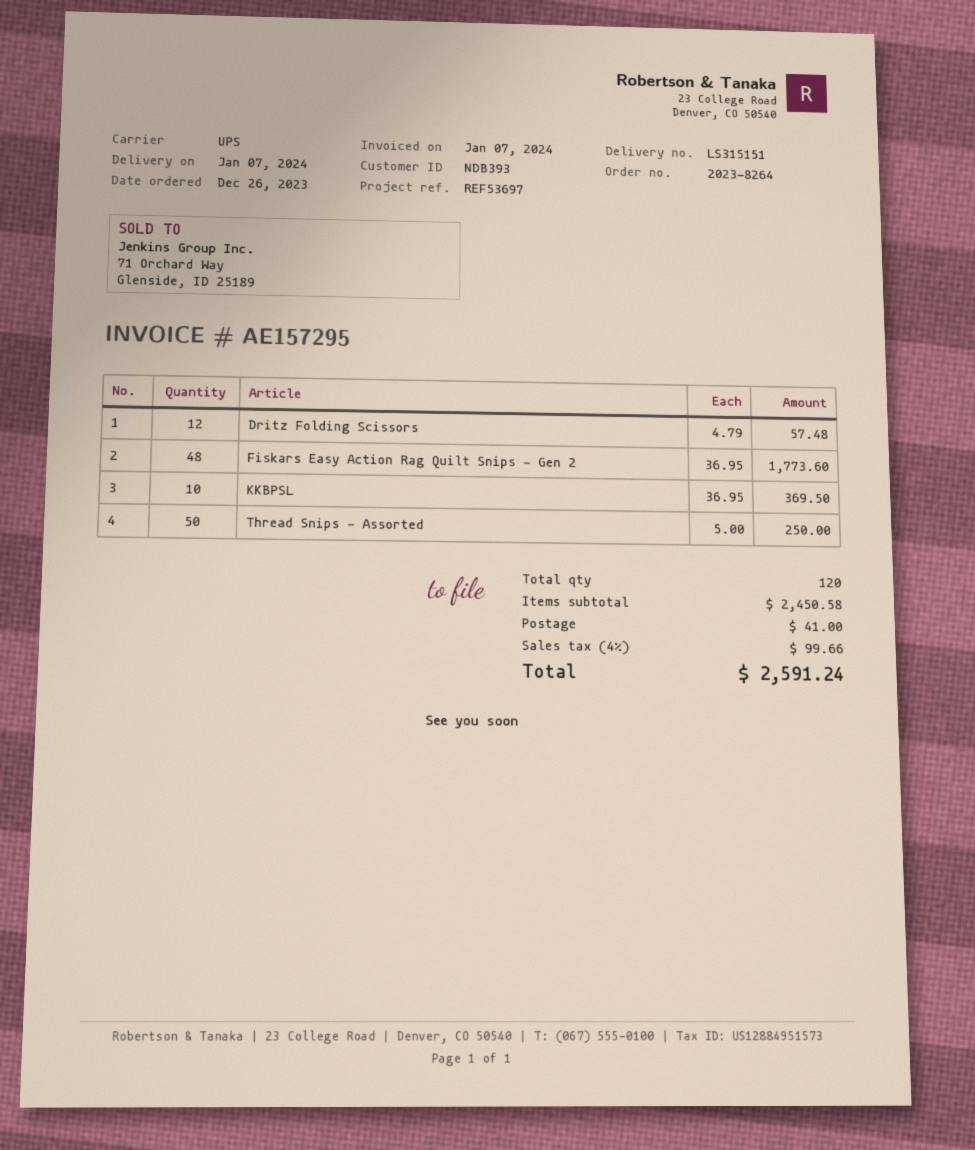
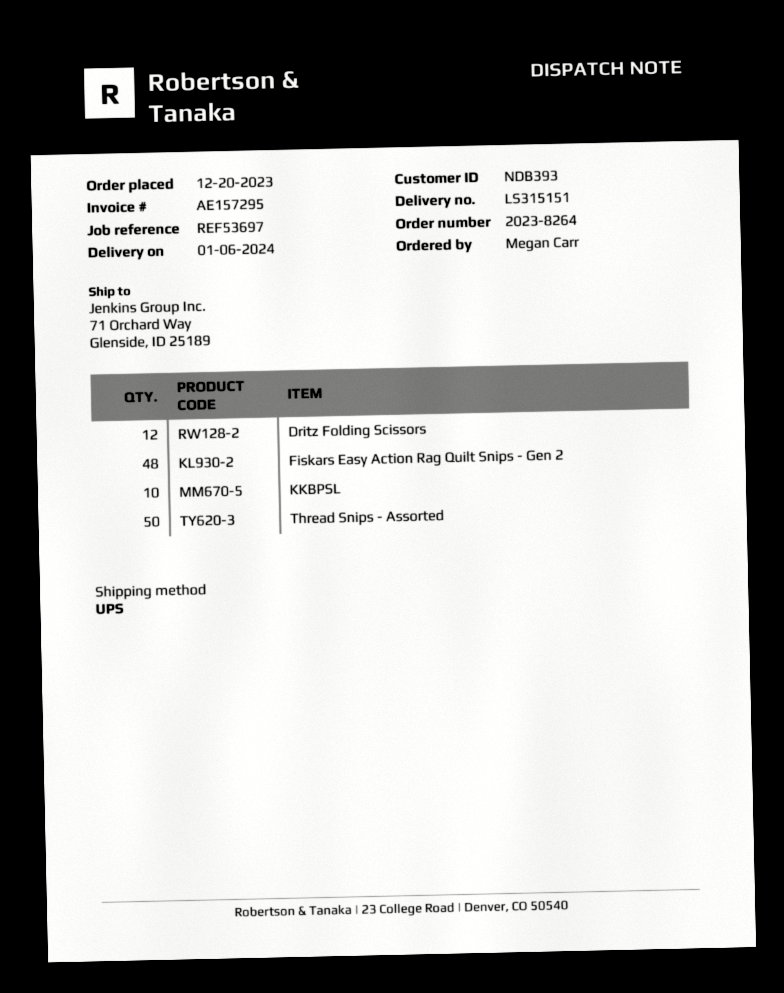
order date: 2023-12-26 -> 2023-12-20
delivery date: 2024-01-07 -> 2024-01-06

